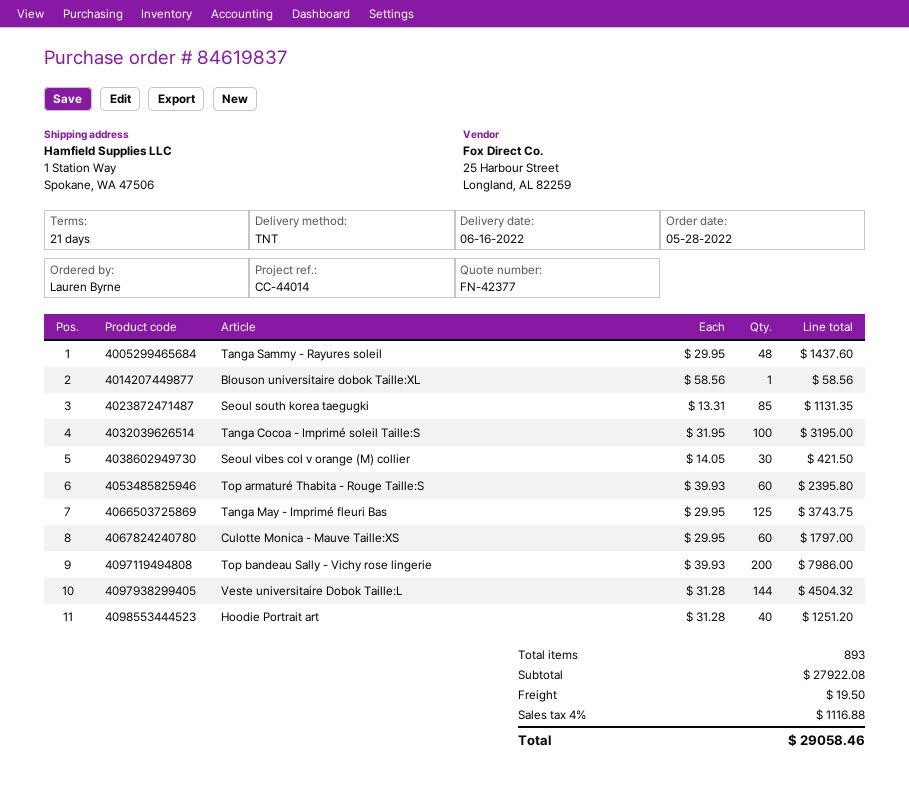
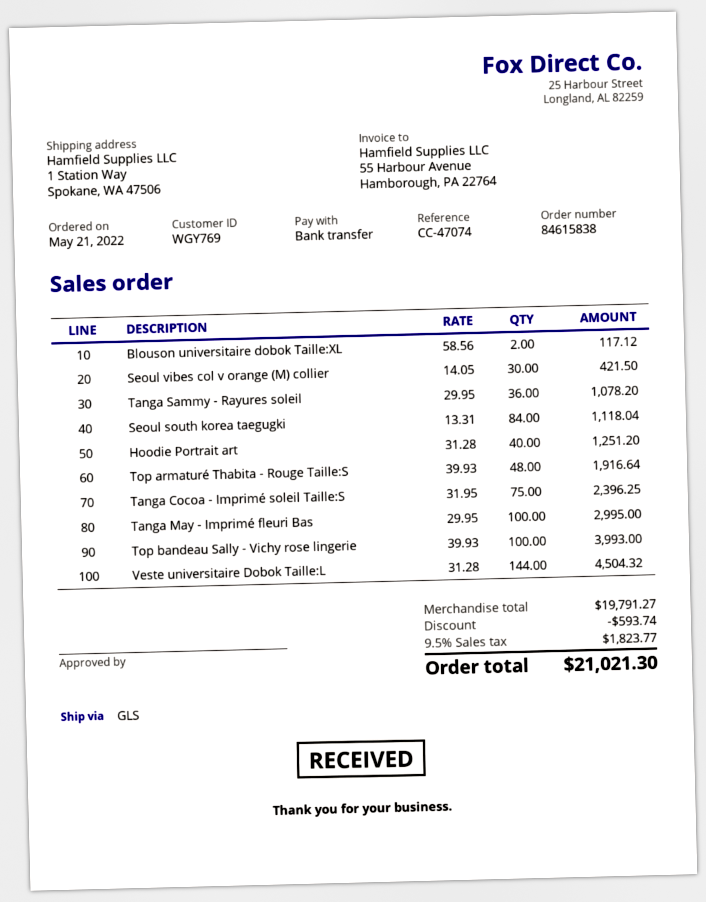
order number: 84619837 -> 84615838
order date: 2022-05-28 -> 2022-05-21
reference: CC-44014 -> CC-47074
shipping method: TNT -> GLS
Tanga Sammy - Rayures soleil: 48 x 29.95 = 1437.60 -> 36 x 29.95 = 1078.20
Blouson universitaire dobok Taille:XL: 1 x 58.56 = 58.56 -> 2 x 58.56 = 117.12
Seoul south korea taegugki: 85 x 13.31 = 1131.35 -> 84 x 13.31 = 1118.04
Tanga Cocoa - Imprimé soleil Taille:S: 100 x 31.95 = 3195.00 -> 75 x 31.95 = 2396.25
Top armaturé Thabita - Rouge Taille:S: 60 x 39.93 = 2395.80 -> 48 x 39.93 = 1916.64
Tanga May - Imprimé fleuri Bas: 125 x 29.95 = 3743.75 -> 100 x 29.95 = 2995.00
Culotte Monica - Mauve Taille:XS: 60 x 29.95 = 1797.00 -> none
Top bandeau Sally - Vichy rose lingerie: 200 x 39.93 = 7986.00 -> 100 x 39.93 = 3993.00
subtotal: 27922.08 -> 19791.27
discount: none -> 593.74
shipping: 19.50 -> none
tax: 4% = 1116.88 -> 9.5% = 1823.77
total: 29058.46 -> 21021.30

